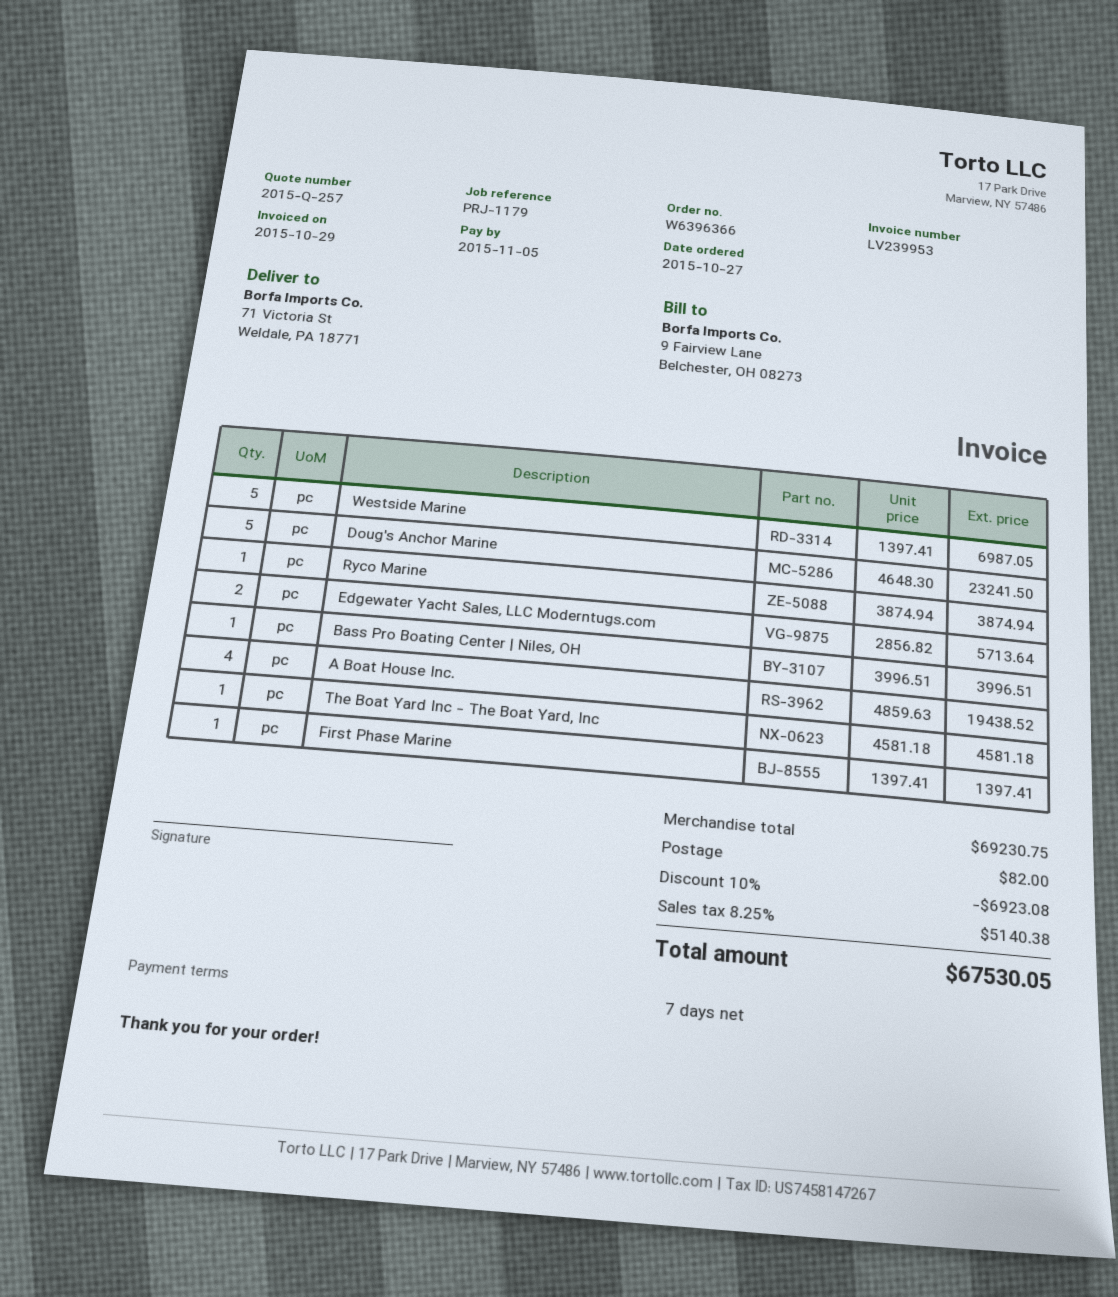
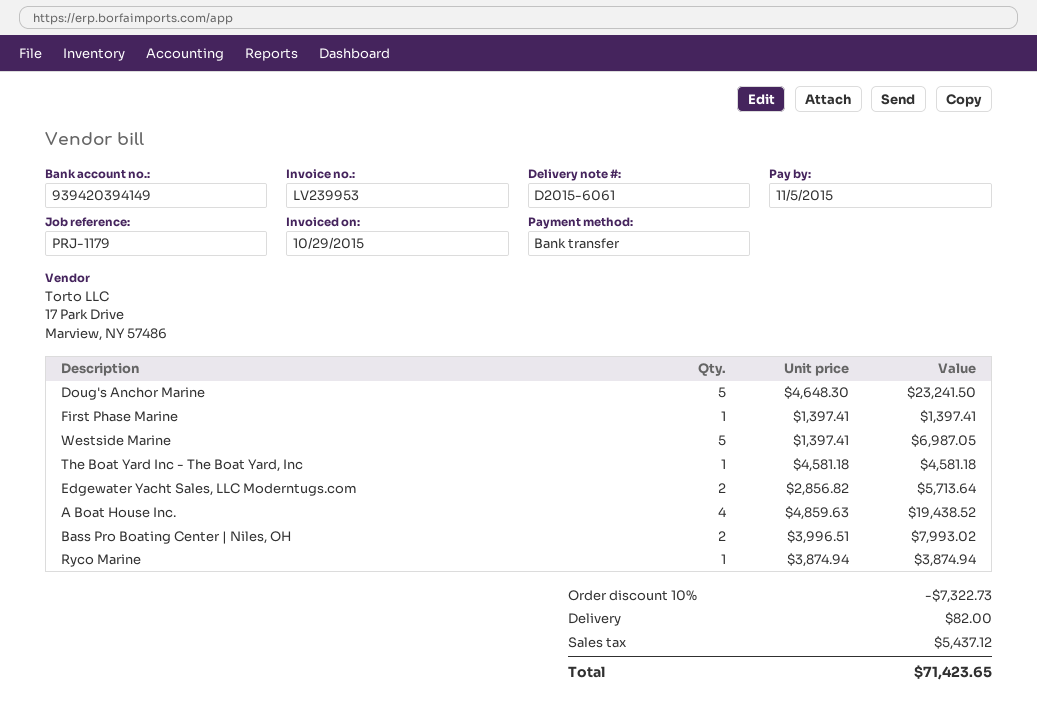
Bass Pro Boating Center | Niles, OH: 1 x 3996.51 = 3996.51 -> 2 x 3996.51 = 7993.02
discount: 10% = 6923.08 -> 10% = 7322.73
tax: 5140.38 -> 5437.12
total: 67530.05 -> 71423.65

